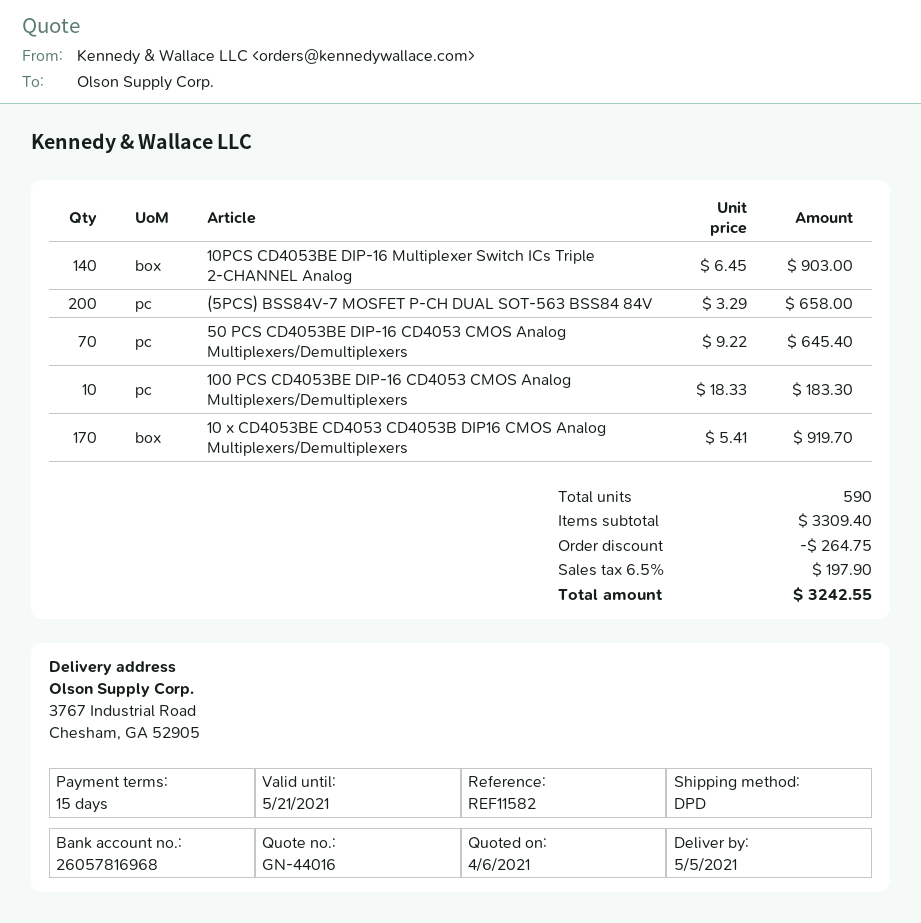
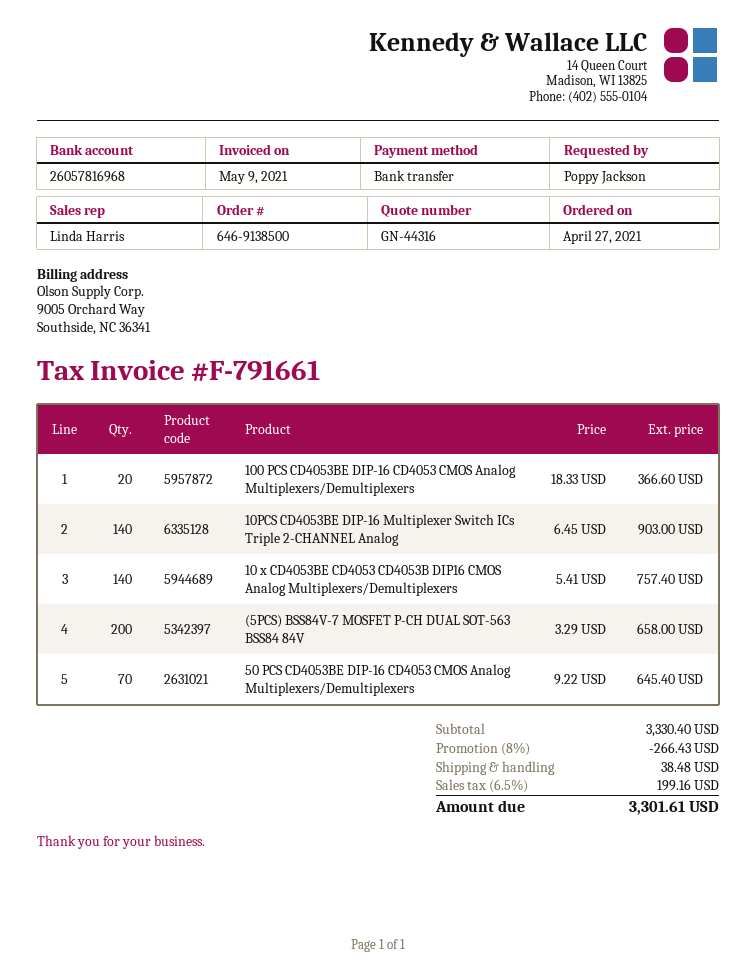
quote number: GN-44016 -> GN-44316
100 PCS CD4053BE DIP-16 CD4053 CMOS Analog Multiplexers/Demultiplexers: 10 x 18.33 = 183.30 -> 20 x 18.33 = 366.60
10 x CD4053BE CD4053 CD4053B DIP16 CMOS Analog Multiplexers/Demultiplexers: 170 x 5.41 = 919.70 -> 140 x 5.41 = 757.40
subtotal: 3309.40 -> 3330.40
discount: 264.75 -> 266.43
shipping: none -> 38.48
tax: 6.5% = 197.90 -> 6.5% = 199.16
total: 3242.55 -> 3301.61

